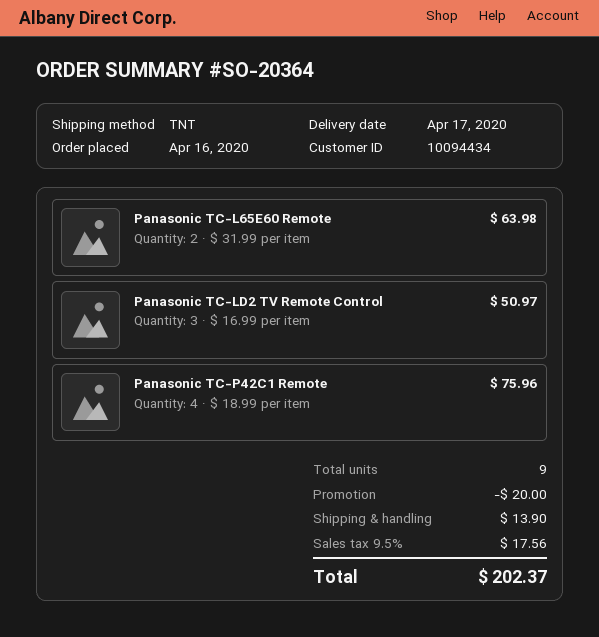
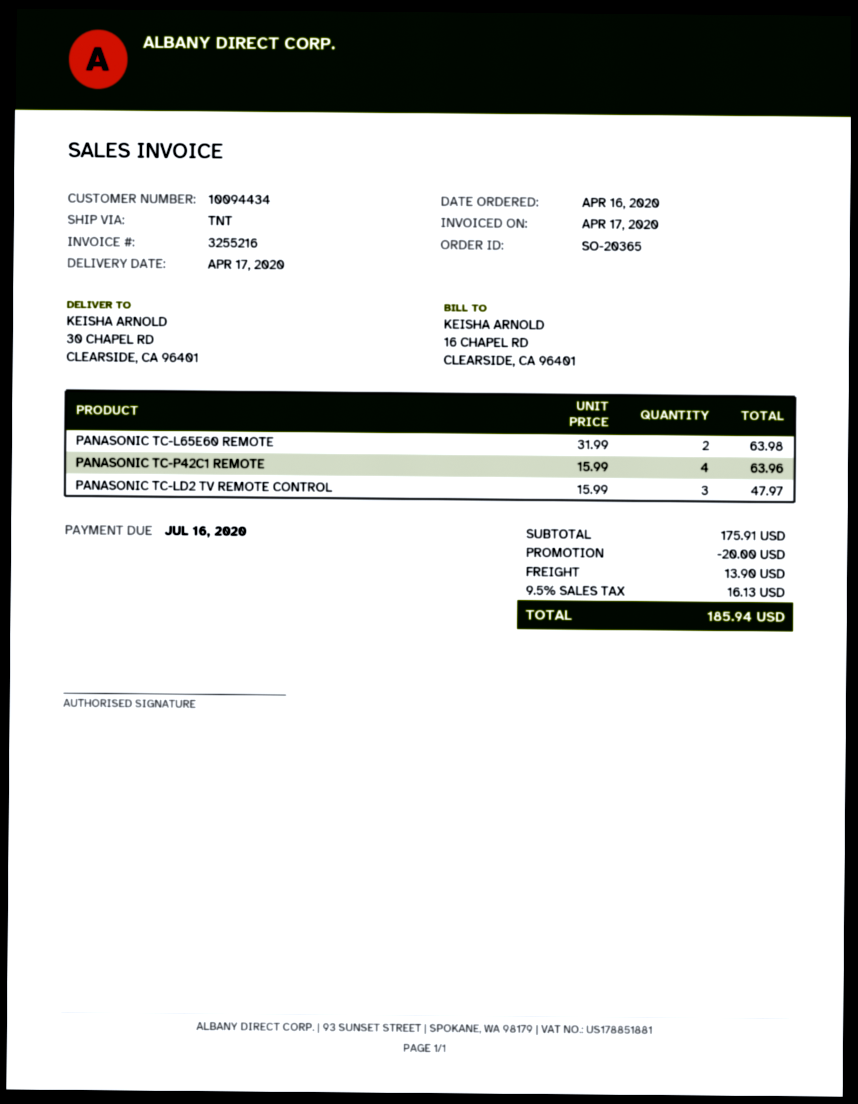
order number: SO-20364 -> SO-20365
Panasonic TC-LD2 TV Remote Control: 3 x 16.99 = 50.97 -> 3 x 15.99 = 47.97
Panasonic TC-P42C1 Remote: 4 x 18.99 = 75.96 -> 4 x 15.99 = 63.96
tax: 9.5% = 17.56 -> 9.5% = 16.13
total: 202.37 -> 185.94

